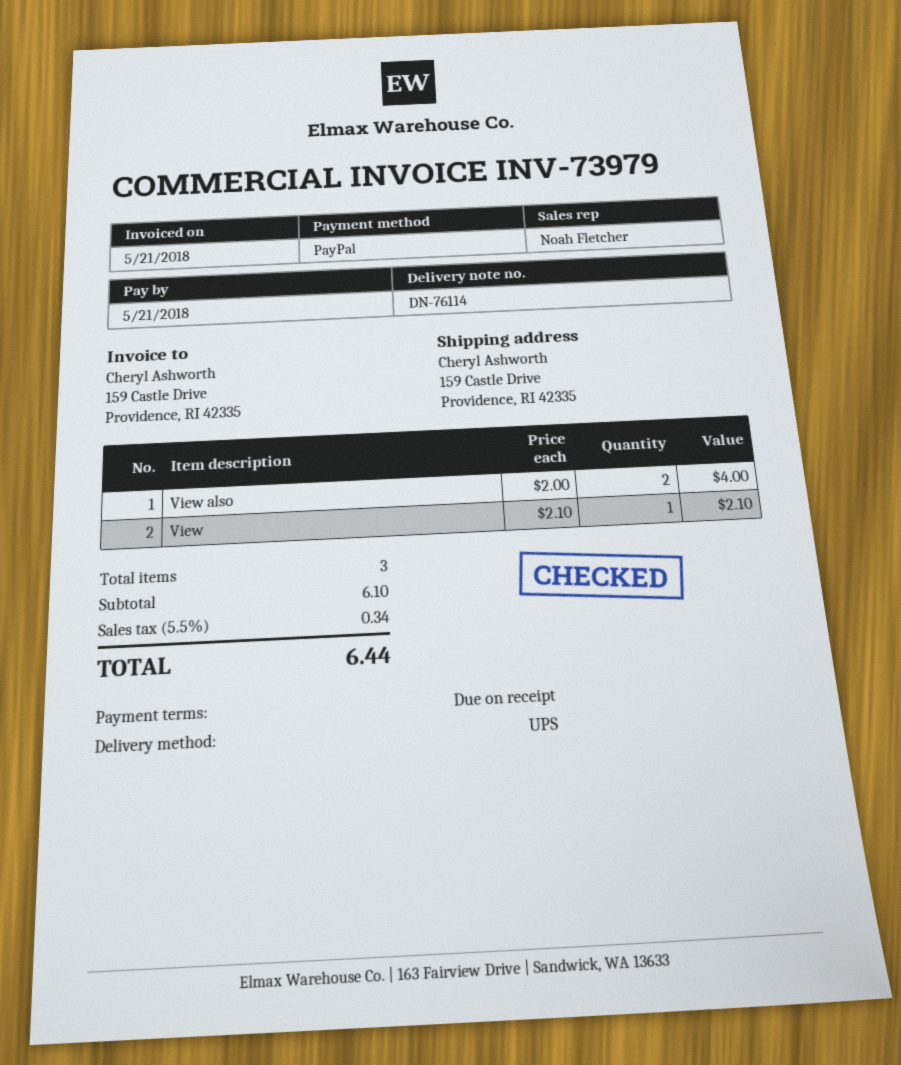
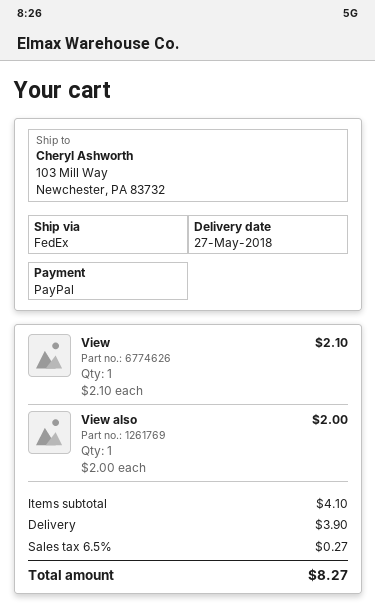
shipping method: UPS -> FedEx
ship to: 159 Castle Drive, Providence, RI 42335 -> 103 Mill Way, Newchester, PA 83732
View also: 2 x 2.00 = 4.00 -> 1 x 2.00 = 2.00
subtotal: 6.10 -> 4.10
shipping: none -> 3.90
tax: 5.5% = 0.34 -> 6.5% = 0.27
total: 6.44 -> 8.27

